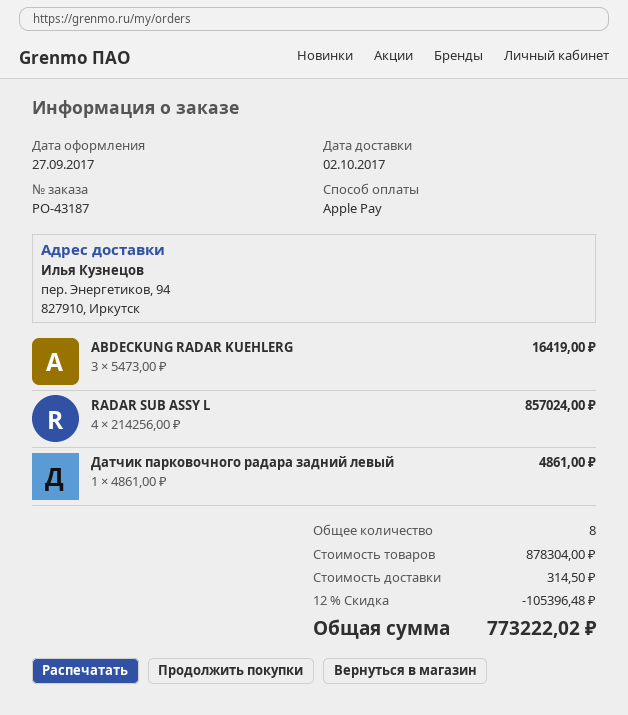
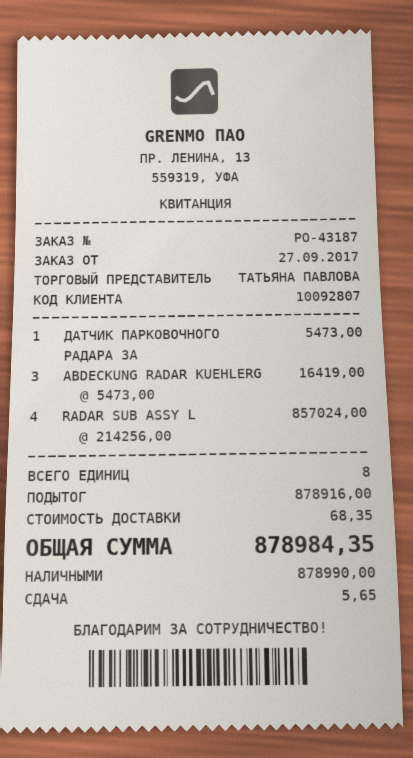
payment method: Apple Pay -> cash
Датчик парковочного радара задний левый: 1 x 4861.00 = 4861.00 -> 1 x 5473.00 = 5473.00
subtotal: 878304.00 -> 878916.00
discount: 12% = 105396.48 -> none
shipping: 314.50 -> 68.35
total: 773222.02 -> 878984.35

